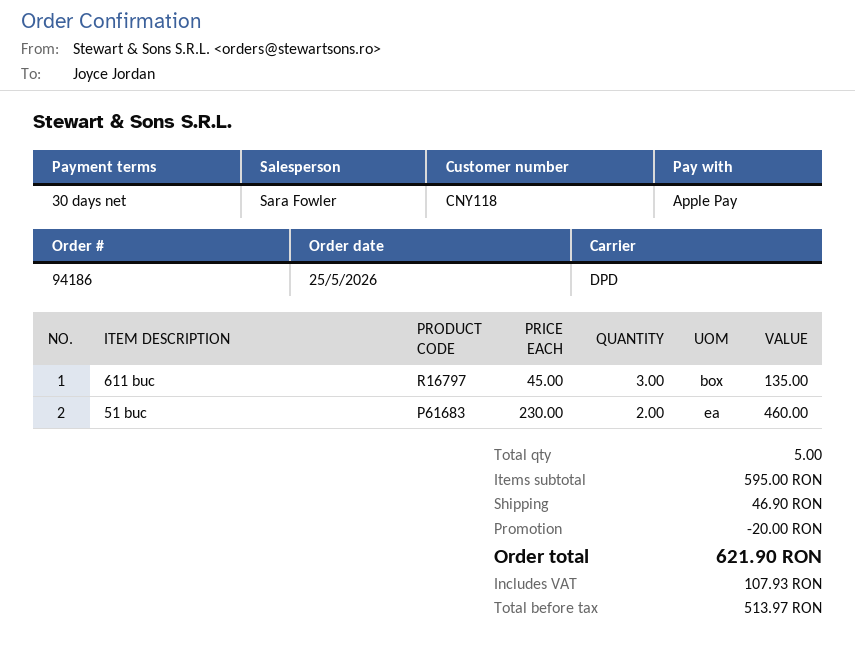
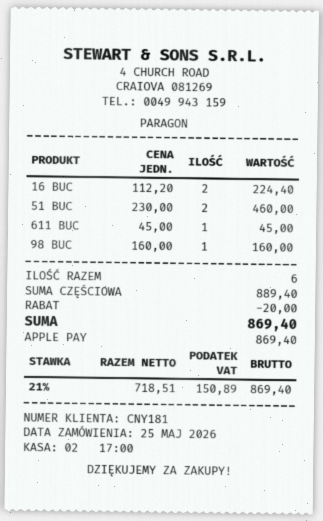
customer number: CNY118 -> CNY181
611 buc: 3 x 45.00 = 135.00 -> 1 x 45.00 = 45.00
16 BUC: none -> 2 x 112.20 = 224.40
98 BUC: none -> 1 x 160.00 = 160.00
total quantity: 5 -> 6
subtotal: 595.00 -> 889.40
shipping: 46.90 -> none
net: 513.97 -> 718.51
tax: 107.93 -> 150.89
total: 621.90 -> 869.40

